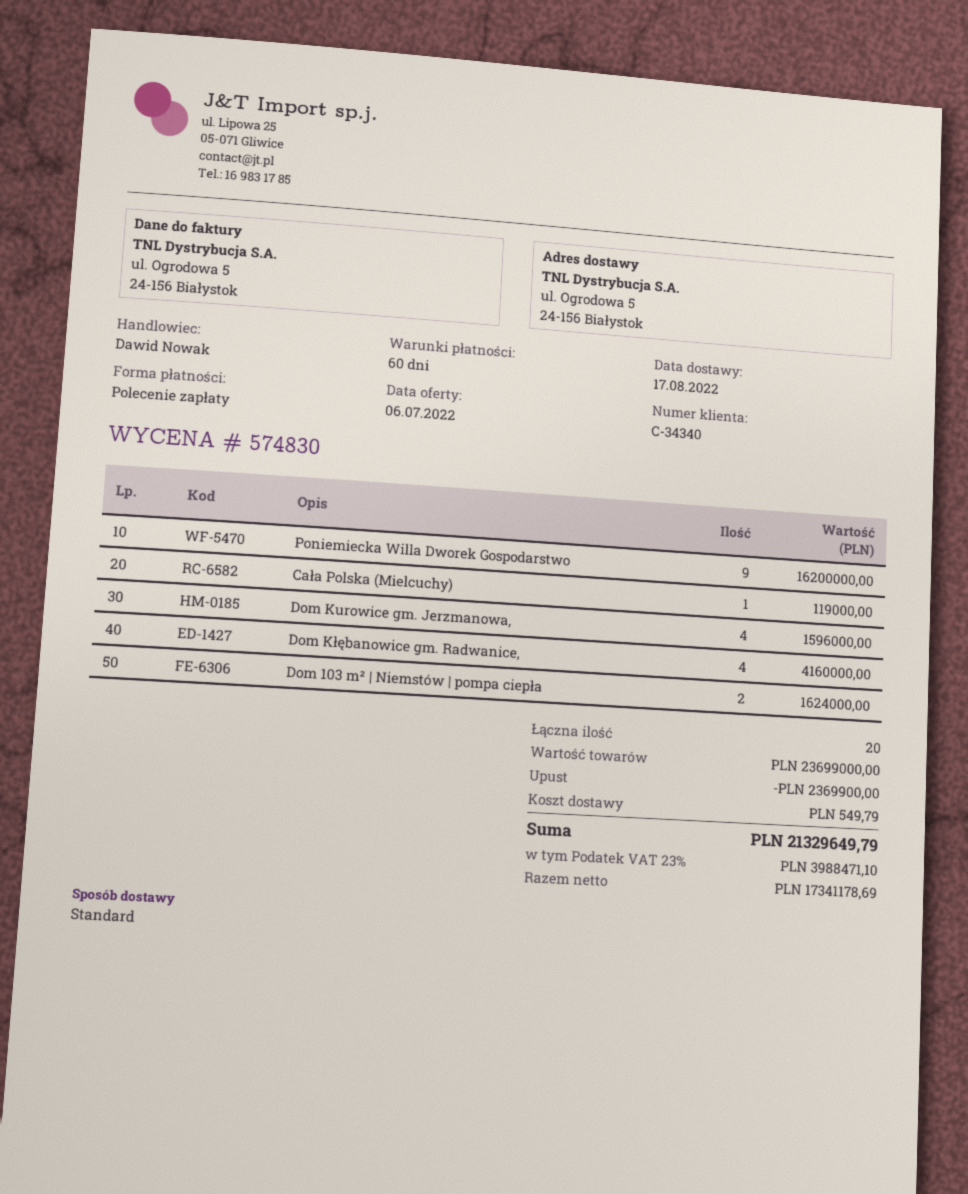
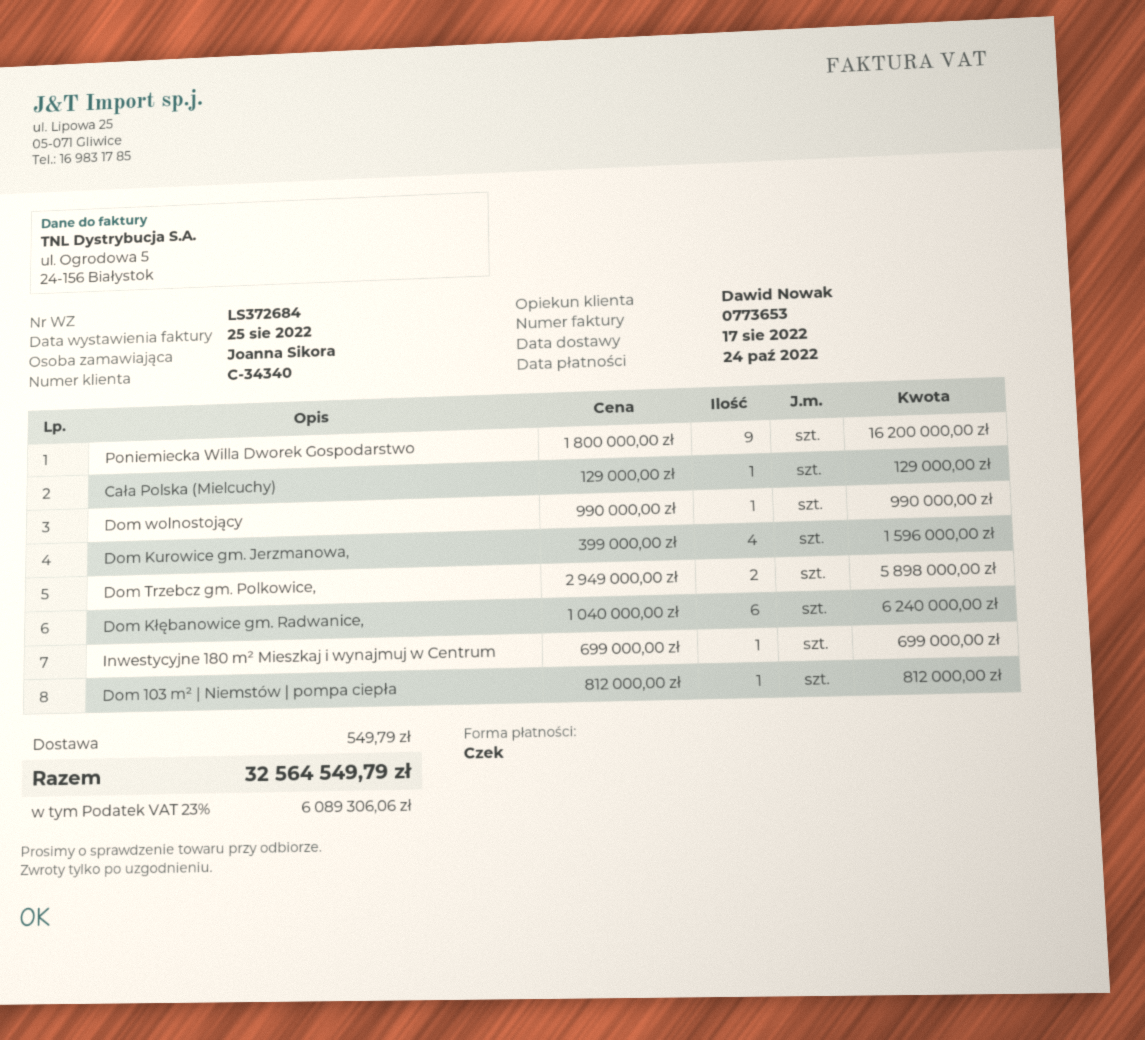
payment method: direct debit -> cheque
Cała Polska (Mielcuchy): 1 for 119000.00 -> 1 for 129000.00
Dom Kłębanowice gm. Radwanice,: 4 for 4160000.00 -> 6 for 6240000.00
Dom 103 m² | Niemstów | pompa ciepła: 2 for 1624000.00 -> 1 for 812000.00
Dom wolnostojący: none -> 1 for 990000.00
Dom Trzebcz gm. Polkowice,: none -> 2 for 5898000.00
Inwestycyjne 180 m² Mieszkaj i wynajmuj w Centrum: none -> 1 for 699000.00
discount: 2369900.00 -> none
tax: 23% = 3988471.10 -> 23% = 6089306.06
total: 21329649.79 -> 32564549.79

